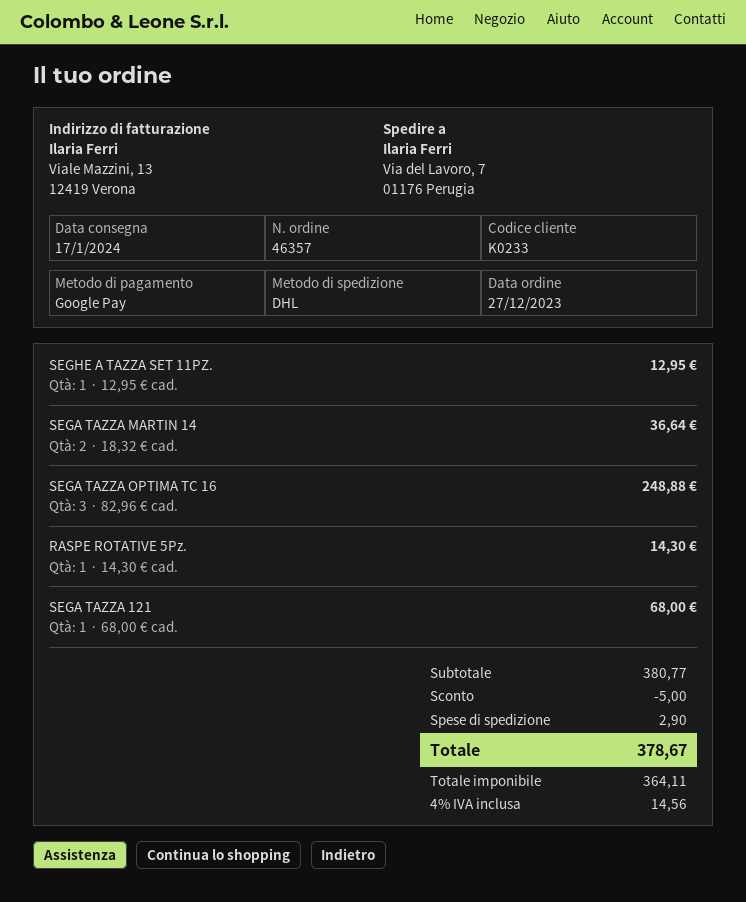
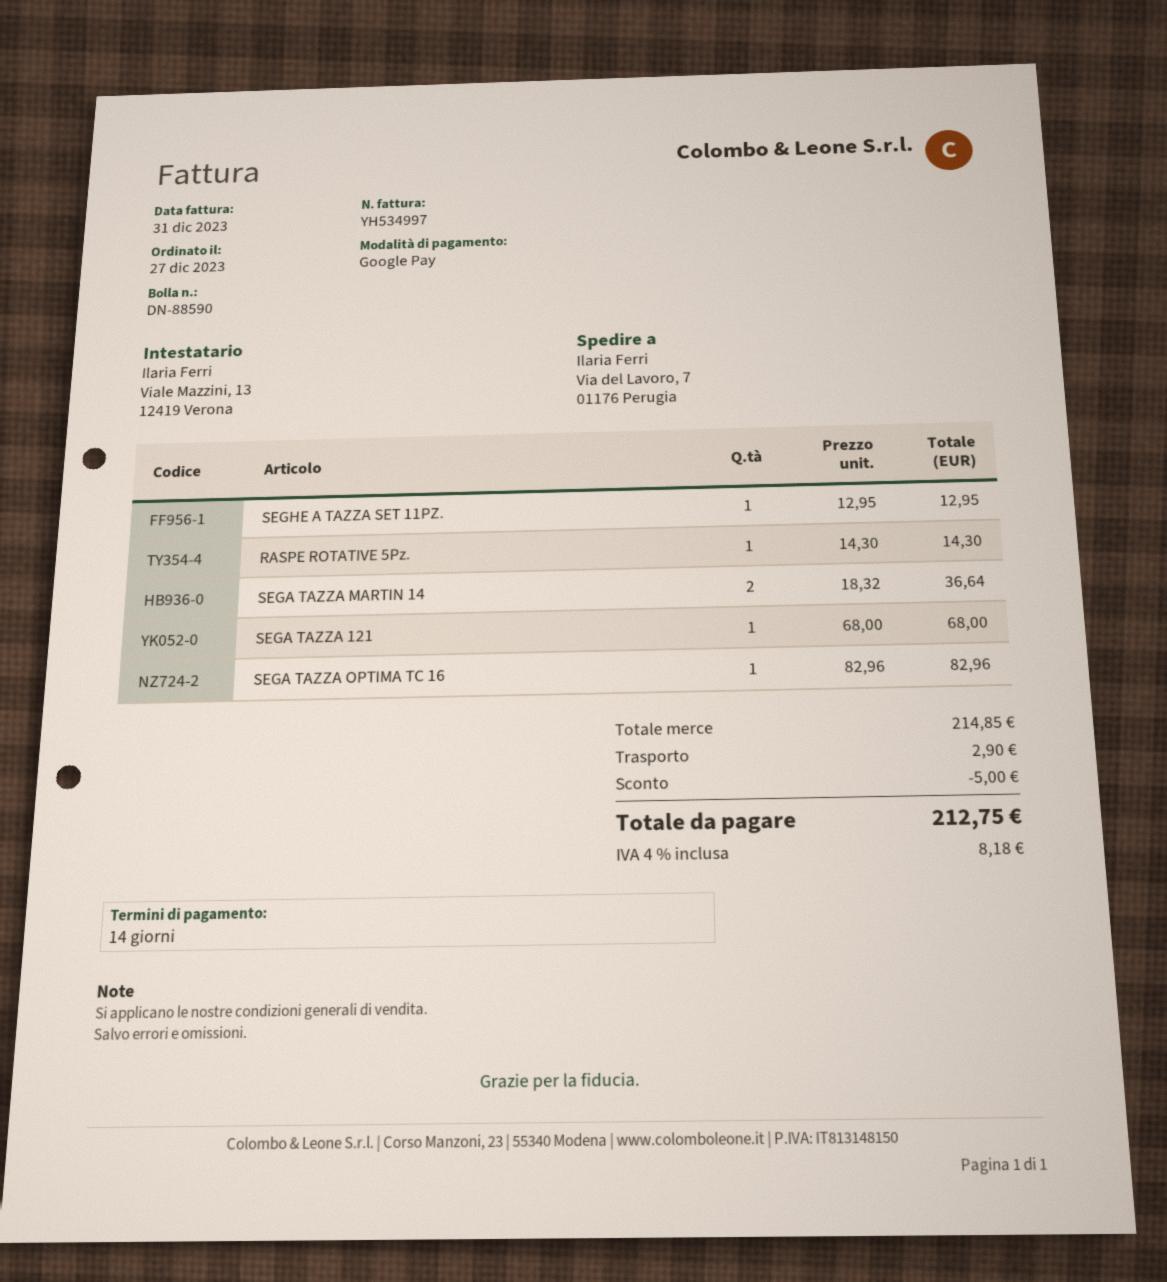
SEGA TAZZA OPTIMA TC 16: 3 x 82.96 = 248.88 -> 1 x 82.96 = 82.96
subtotal: 380.77 -> 214.85
tax: 4% = 14.56 -> 4% = 8.18
total: 378.67 -> 212.75

